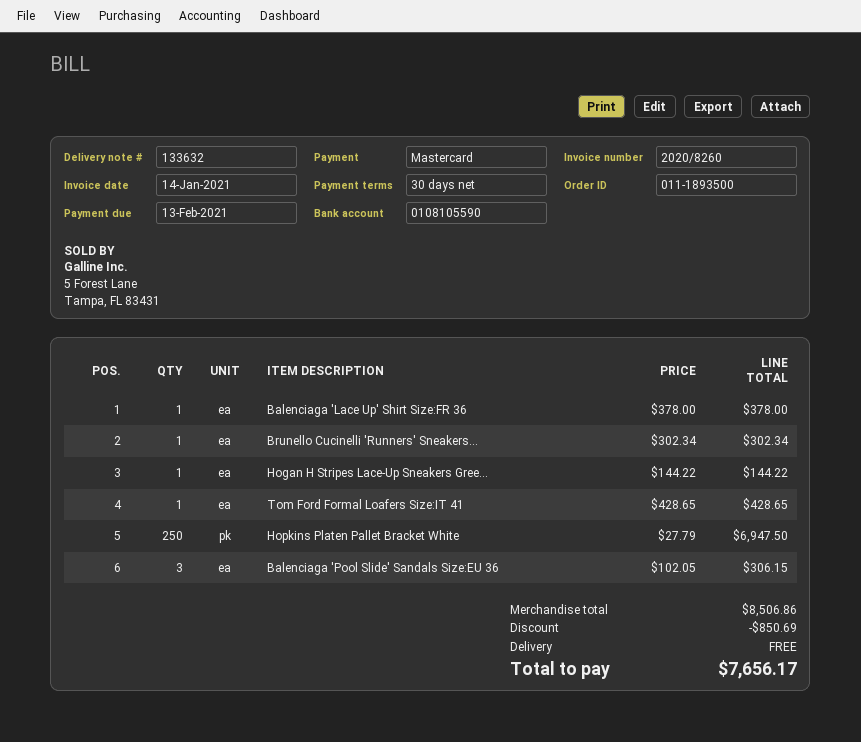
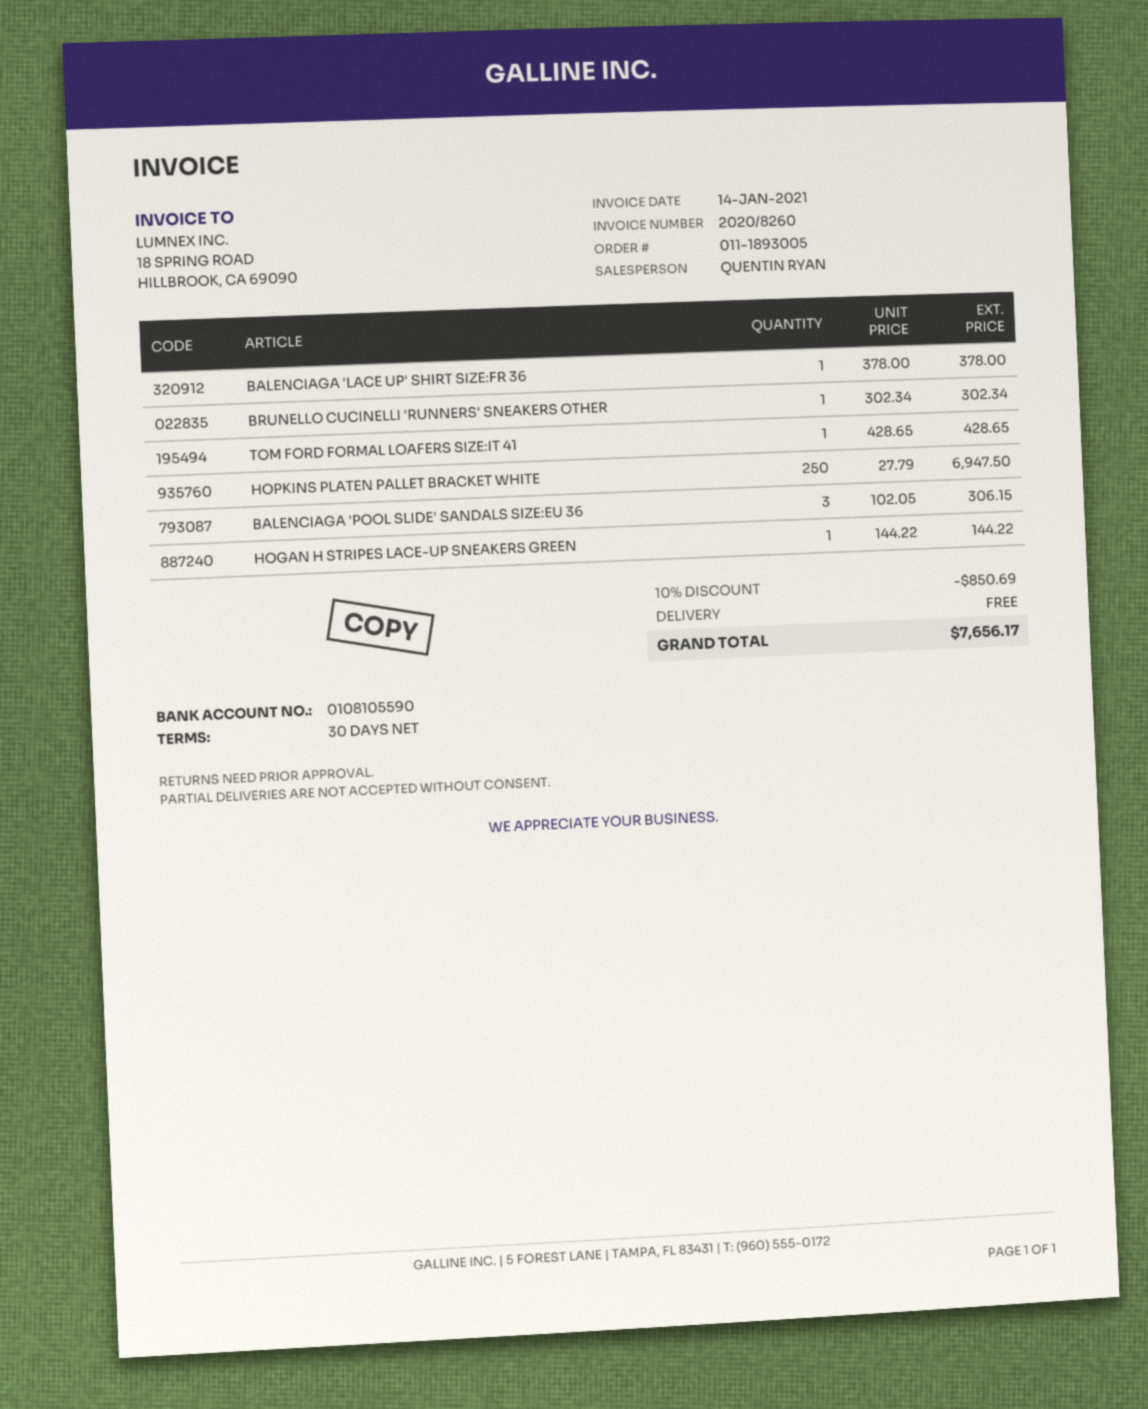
order number: 011-1893500 -> 011-1893005

